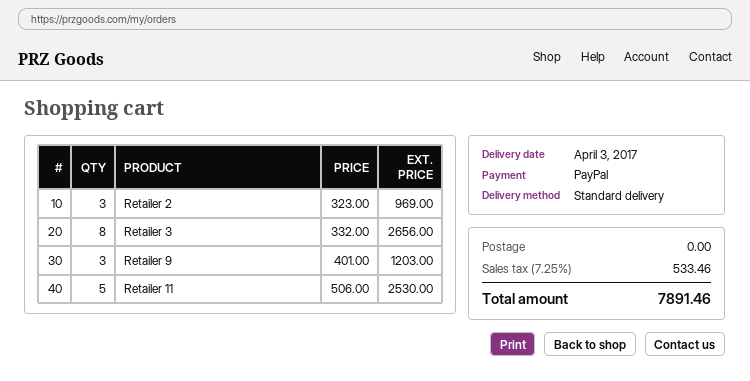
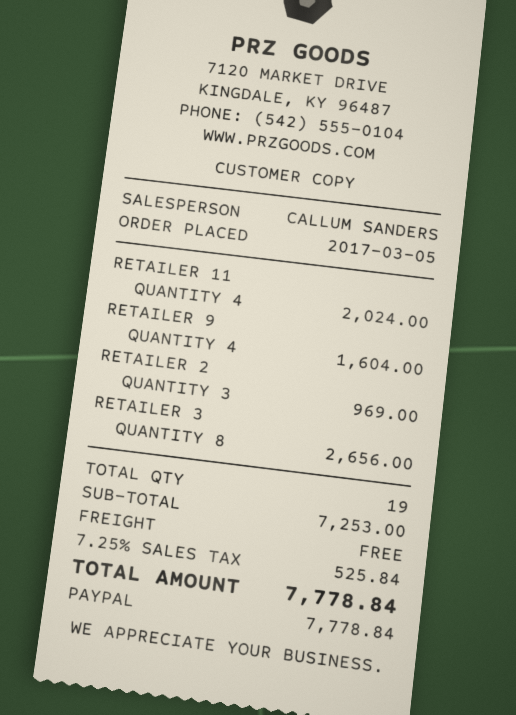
Retailer 9: 3 for 1203.00 -> 4 for 1604.00
Retailer 11: 5 for 2530.00 -> 4 for 2024.00
tax: 7.25% = 533.46 -> 7.25% = 525.84
total: 7891.46 -> 7778.84

